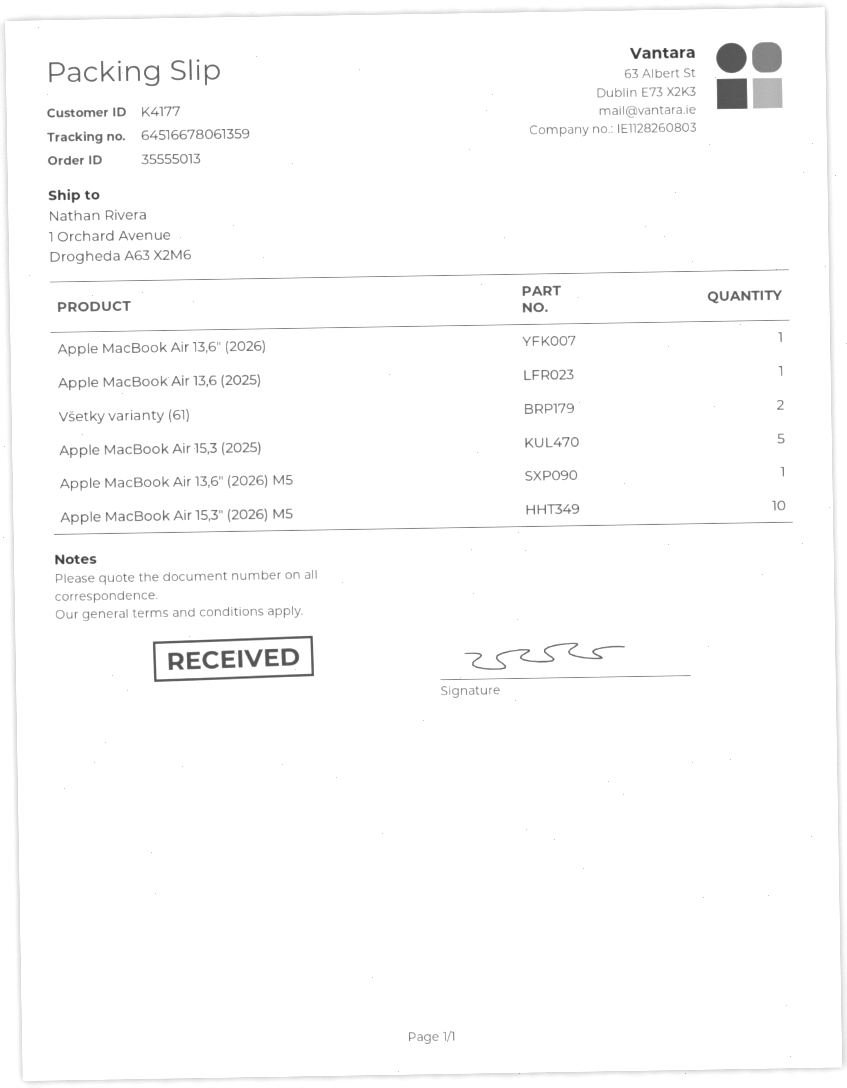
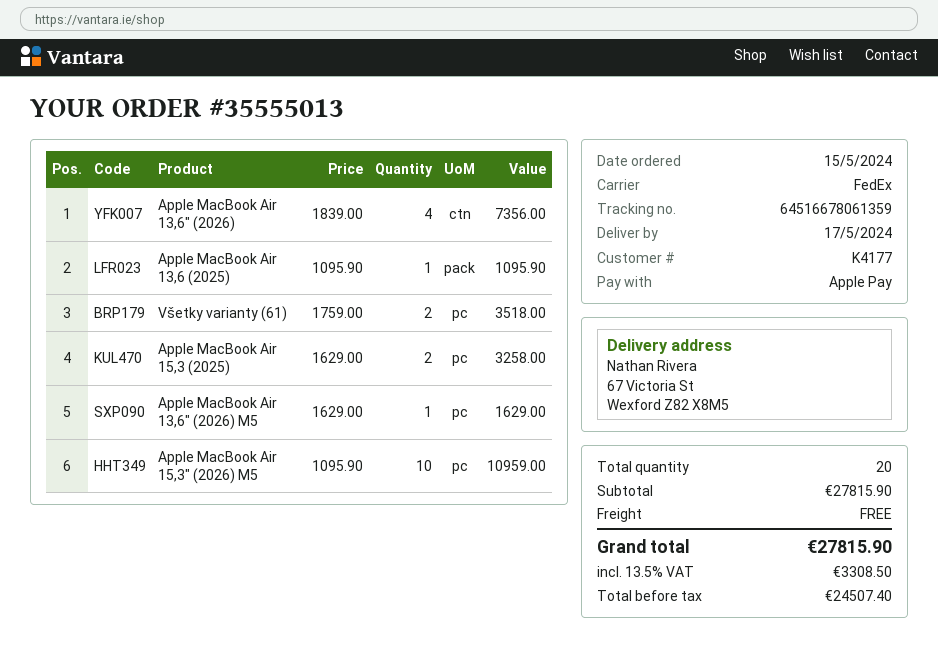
ship to: 1 Orchard Avenue, Drogheda A63 X2M6 -> 67 Victoria St, Wexford Z82 X8M5
Apple MacBook Air 13,6" (2026): 1 -> 4
Apple MacBook Air 15,3 (2025): 5 -> 2

